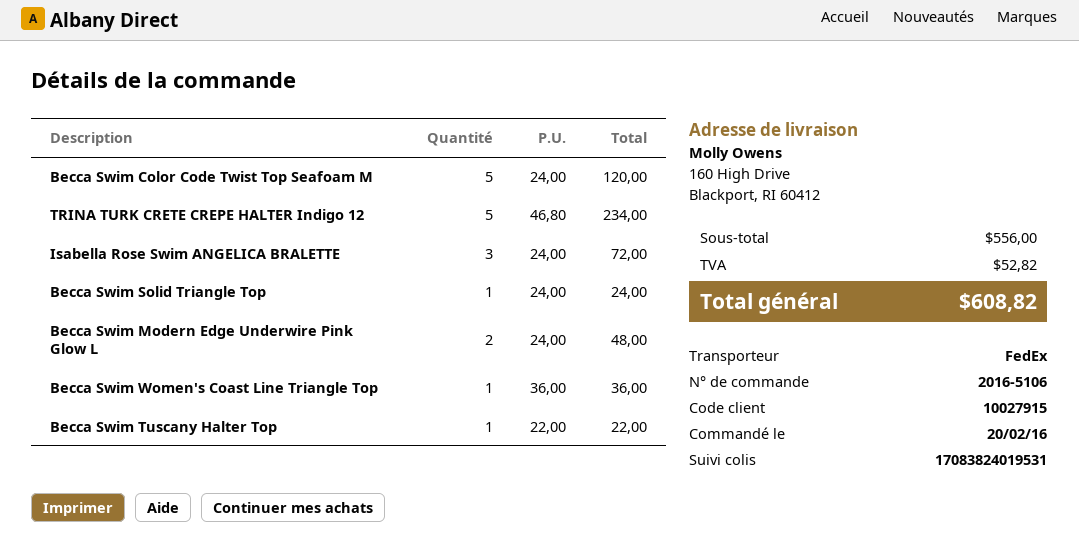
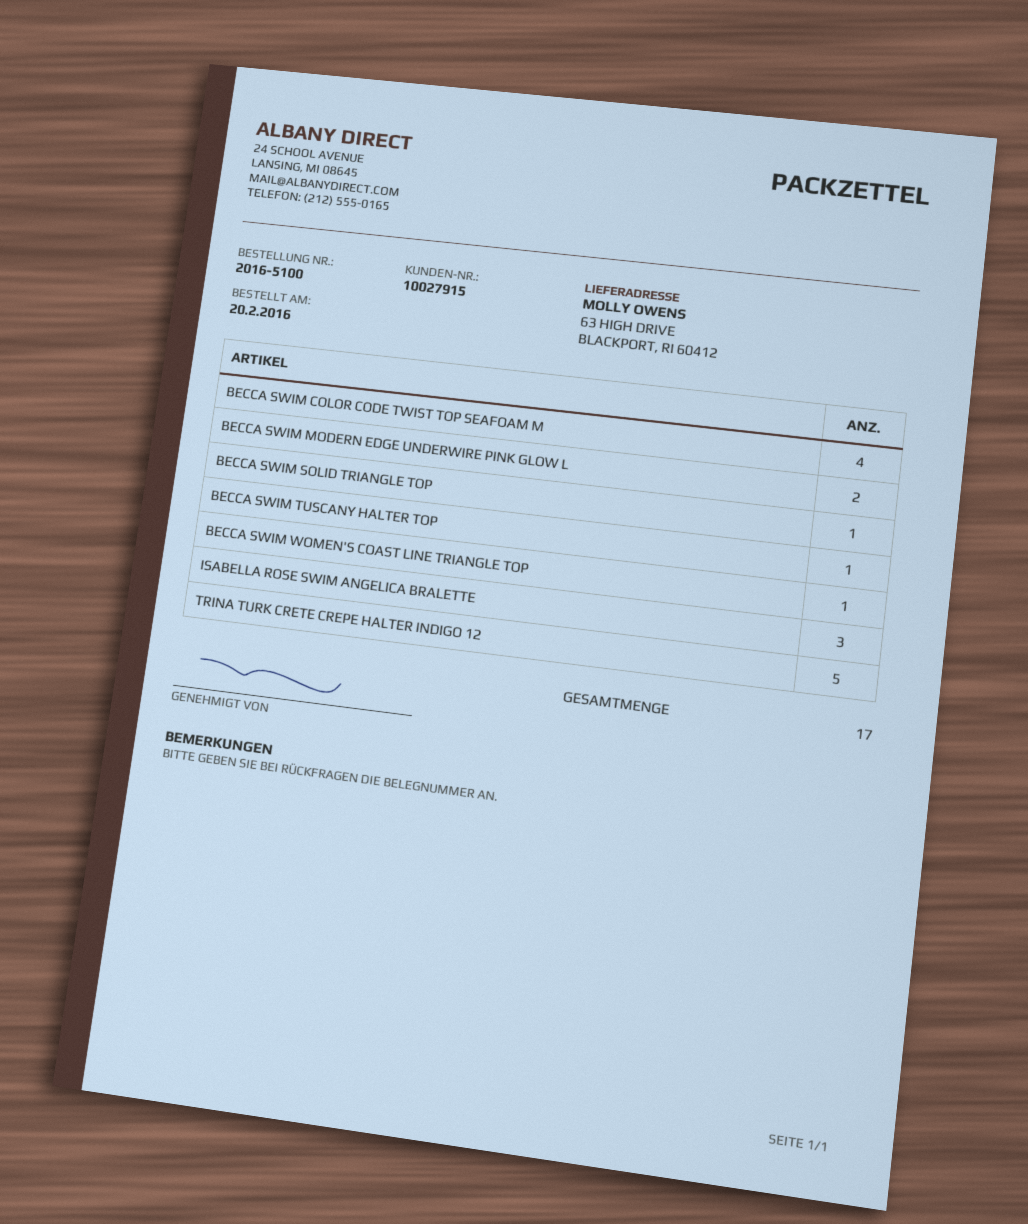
order number: 2016-5106 -> 2016-5100
ship to: 160 High Drive, Blackport, RI 60412 -> 63 HIGH DRIVE, BLACKPORT, RI 60412
Becca Swim Color Code Twist Top Seafoam M: 5 -> 4

